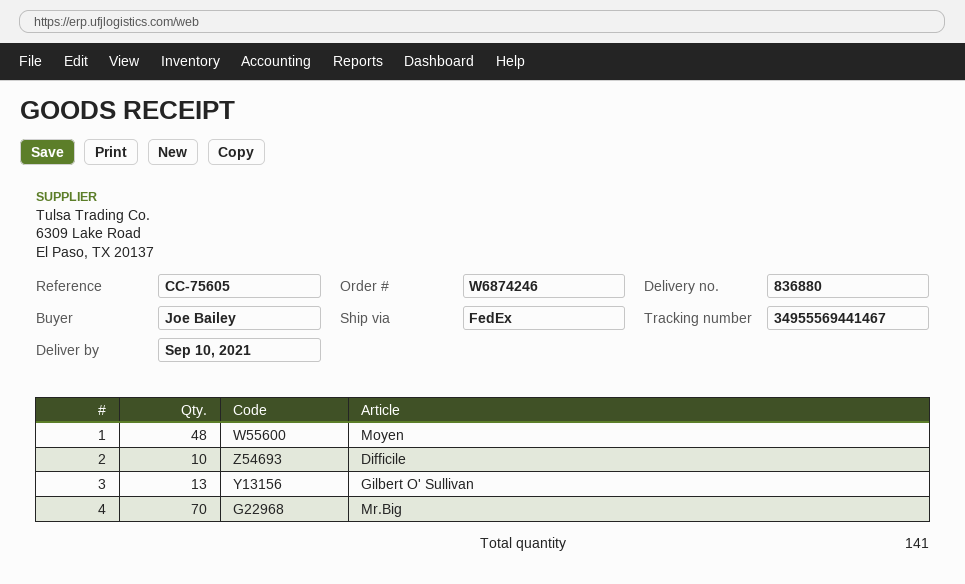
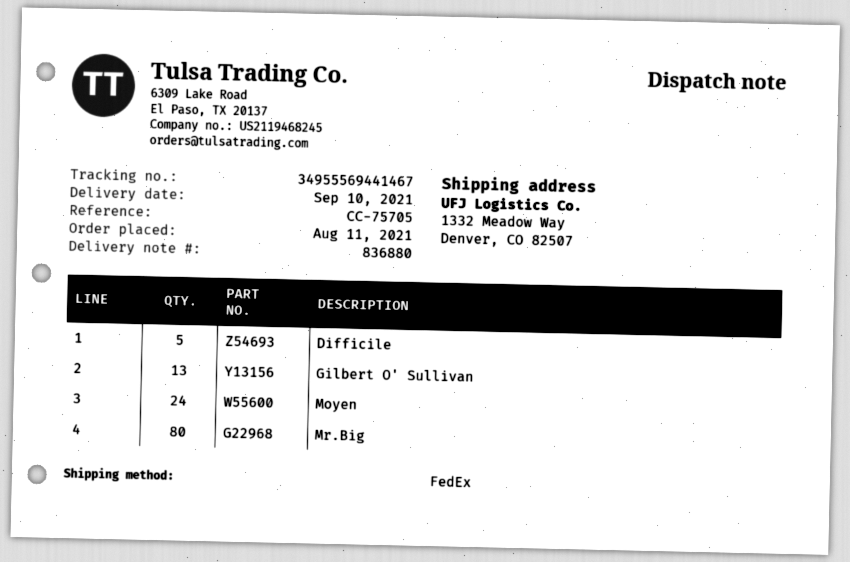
reference: CC-75605 -> CC-75705
Moyen: 48 -> 24
Difficile: 10 -> 5
Mr.Big: 70 -> 80

